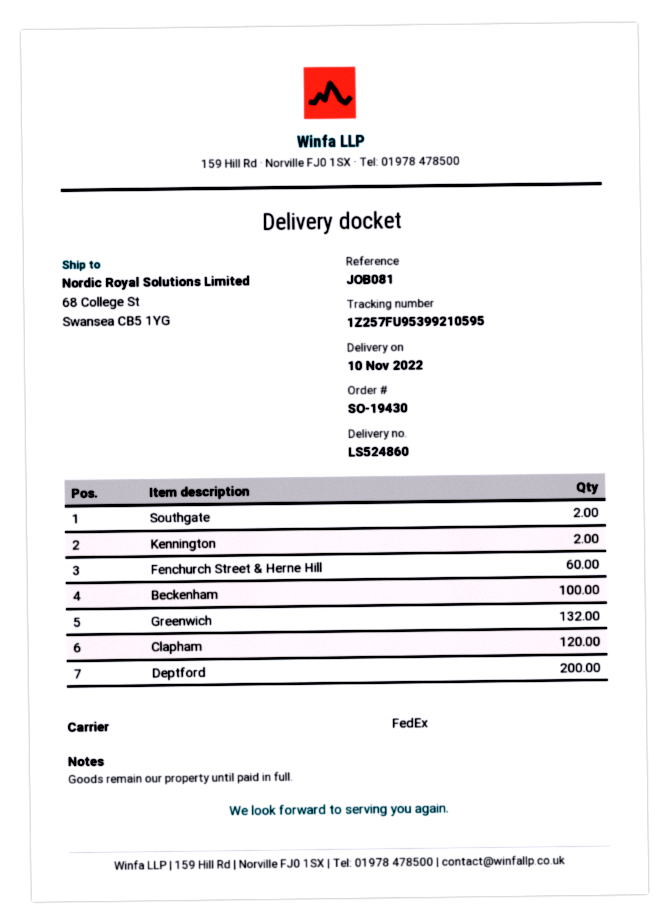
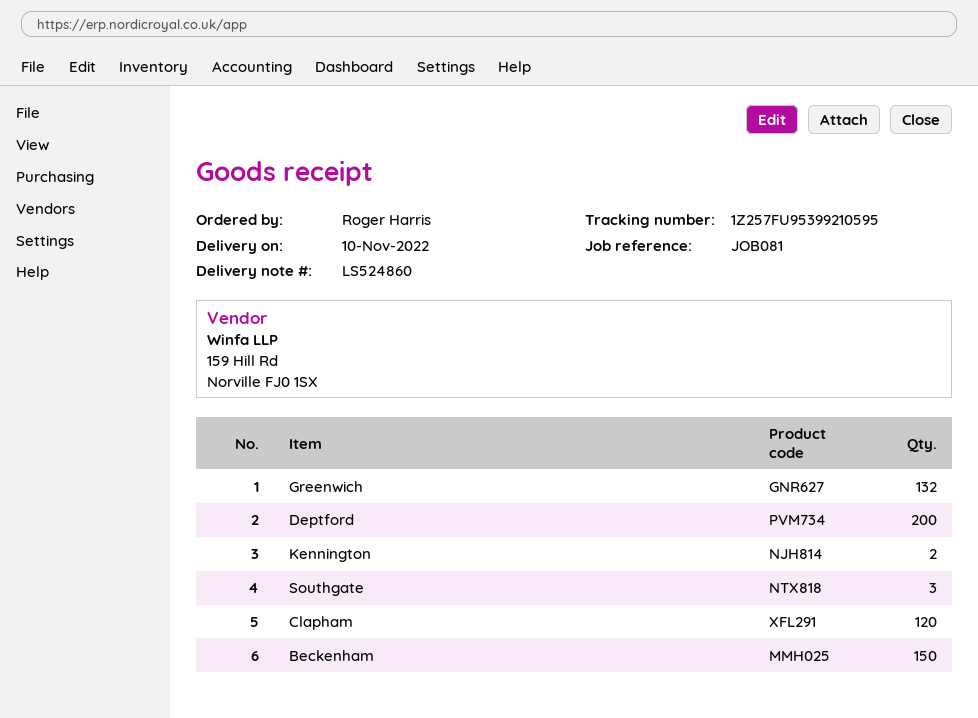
Southgate: 2 -> 3
Fenchurch Street & Herne Hill: 60 -> none
Beckenham: 100 -> 150

